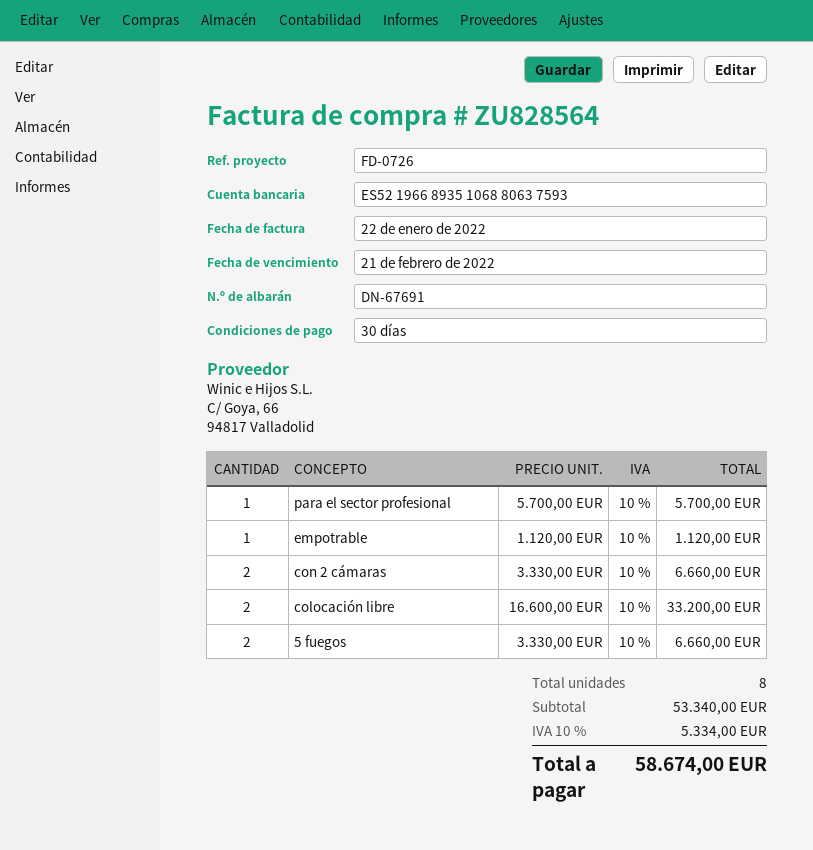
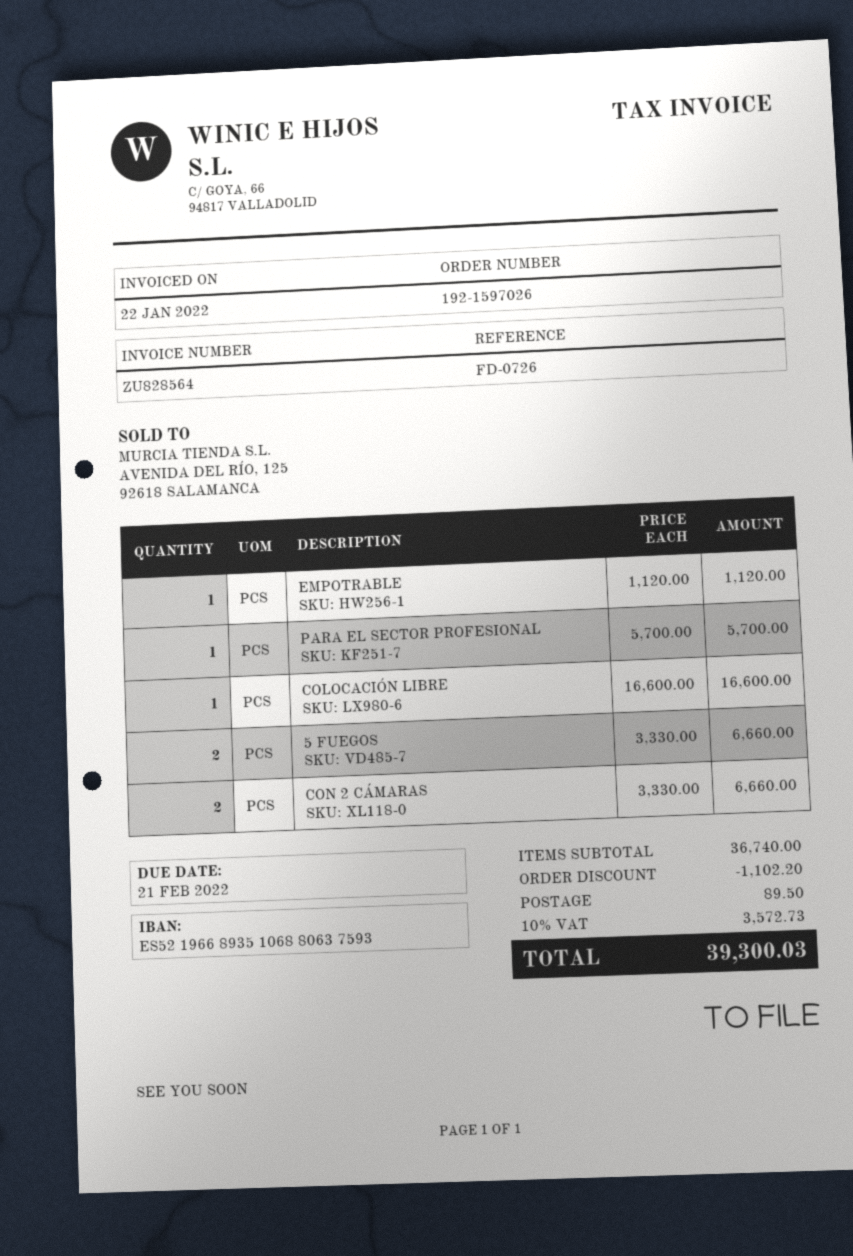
colocación libre: 2 x 16600.00 = 33200.00 -> 1 x 16600.00 = 16600.00
subtotal: 53340.00 -> 36740.00
discount: none -> 1102.20
shipping: none -> 89.50
tax: 10% = 5334.00 -> 10% = 3572.73
total: 58674.00 -> 39300.03

